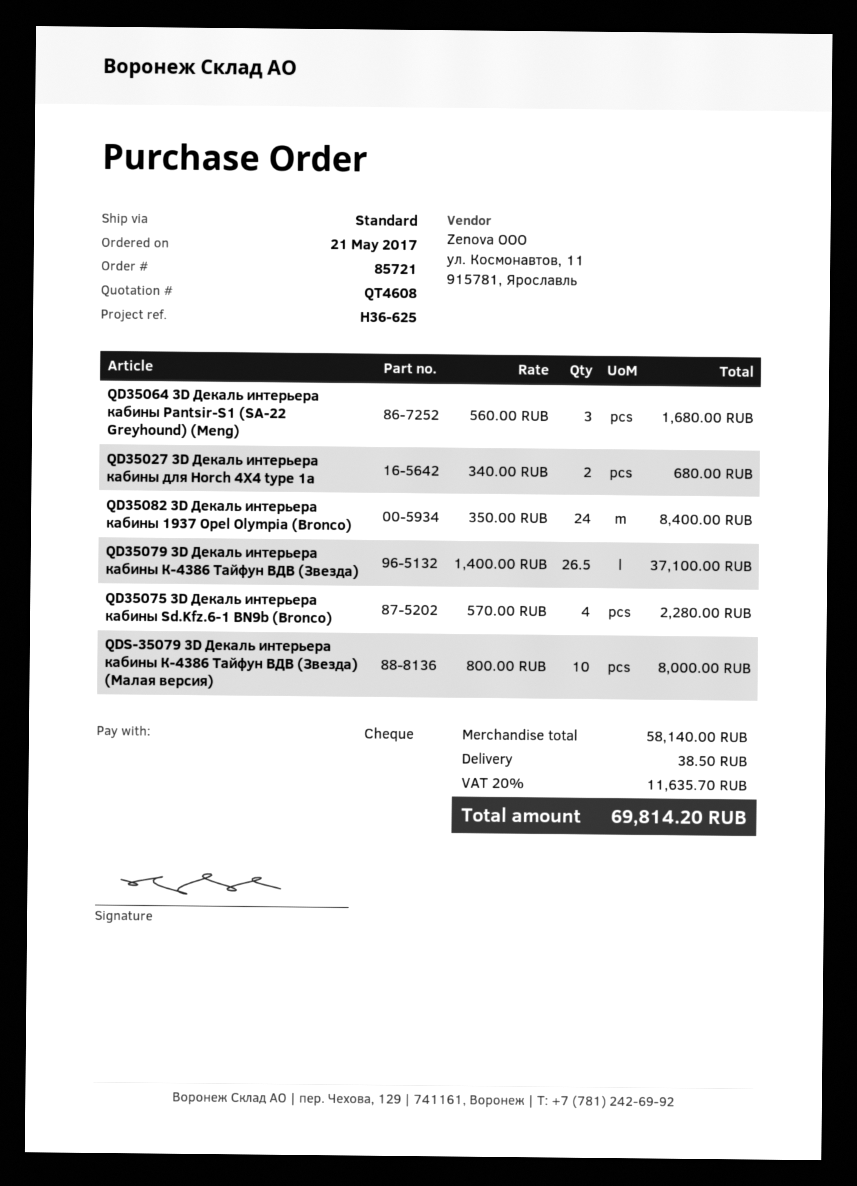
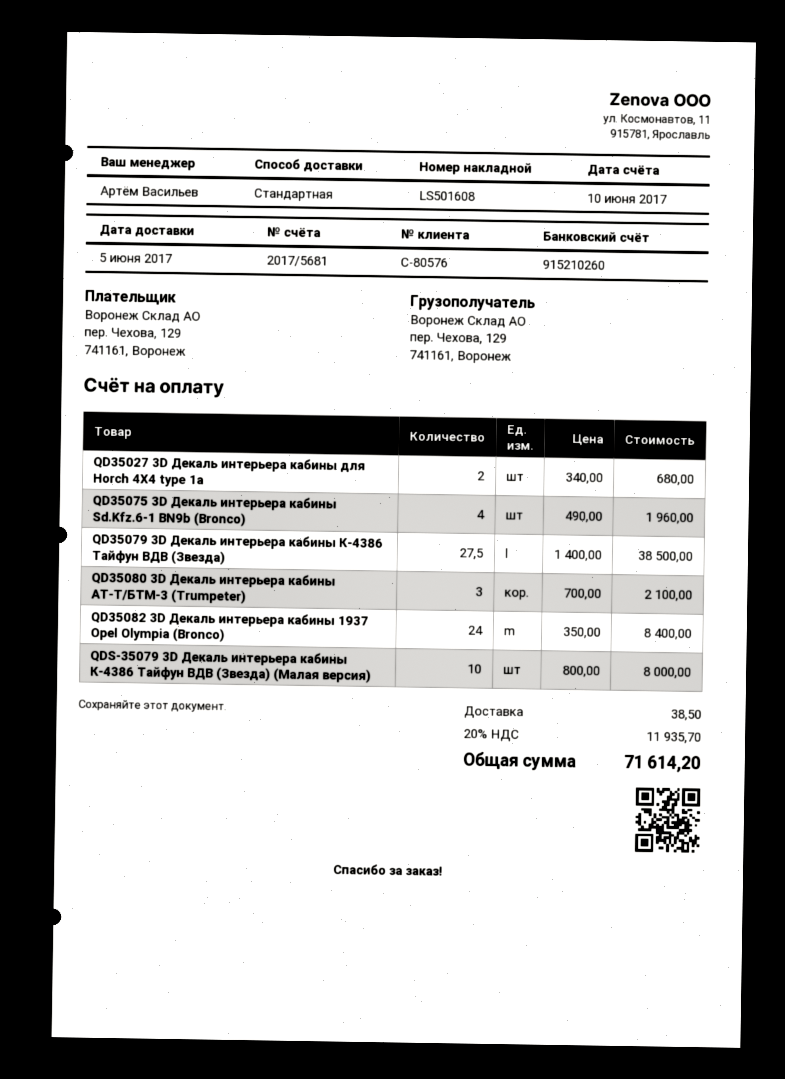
QD35064 3D Декаль интерьера кабины Pantsir-S1 (SA-22 Greyhound) (Meng): 3 x 560.00 = 1680.00 -> none
QD35079 3D Декаль интерьера кабины К-4386 Тайфун ВДВ (Звезда): 26.5 x 1400.00 = 37100.00 -> 27.5 x 1400.00 = 38500.00
QD35075 3D Декаль интерьера кабины Sd.Kfz.6-1 BN9b (Bronco): 4 x 570.00 = 2280.00 -> 4 x 490.00 = 1960.00
QD35080 3D Декаль интерьера кабины АТ-Т/БТМ-3 (Trumpeter): none -> 3 x 700.00 = 2100.00
tax: 20% = 11635.70 -> 20% = 11935.70
total: 69814.20 -> 71614.20

